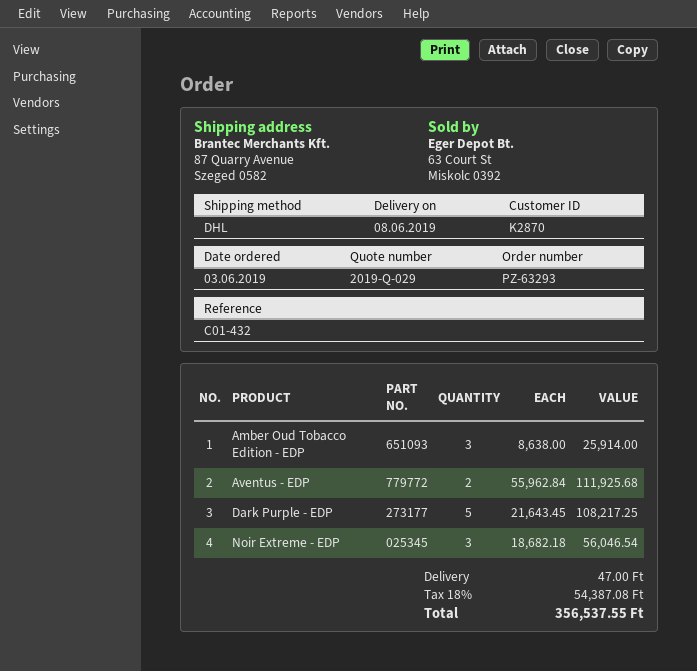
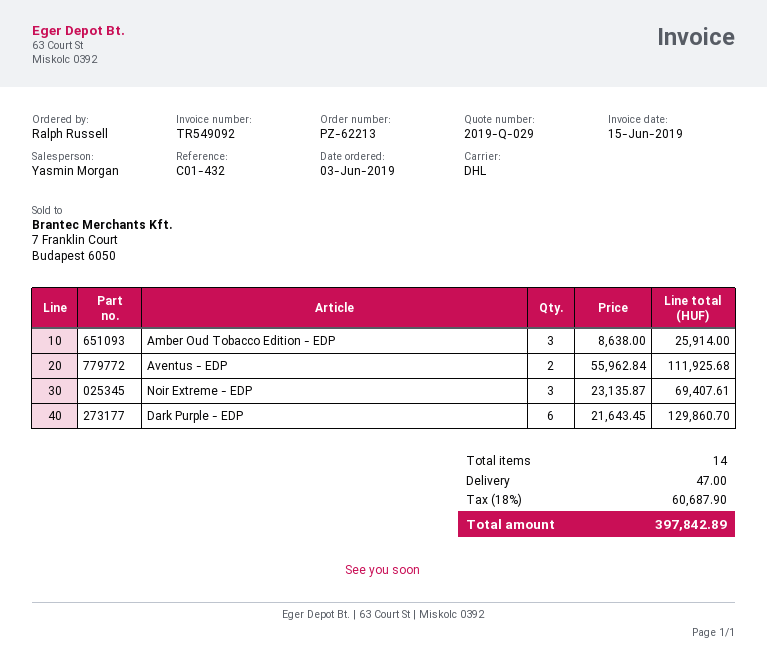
order number: PZ-63293 -> PZ-62213
Dark Purple - EDP: 5 x 21643.45 = 108217.25 -> 6 x 21643.45 = 129860.70
Noir Extreme - EDP: 3 x 18682.18 = 56046.54 -> 3 x 23135.87 = 69407.61
tax: 18% = 54387.08 -> 18% = 60687.90
total: 356537.55 -> 397842.89

